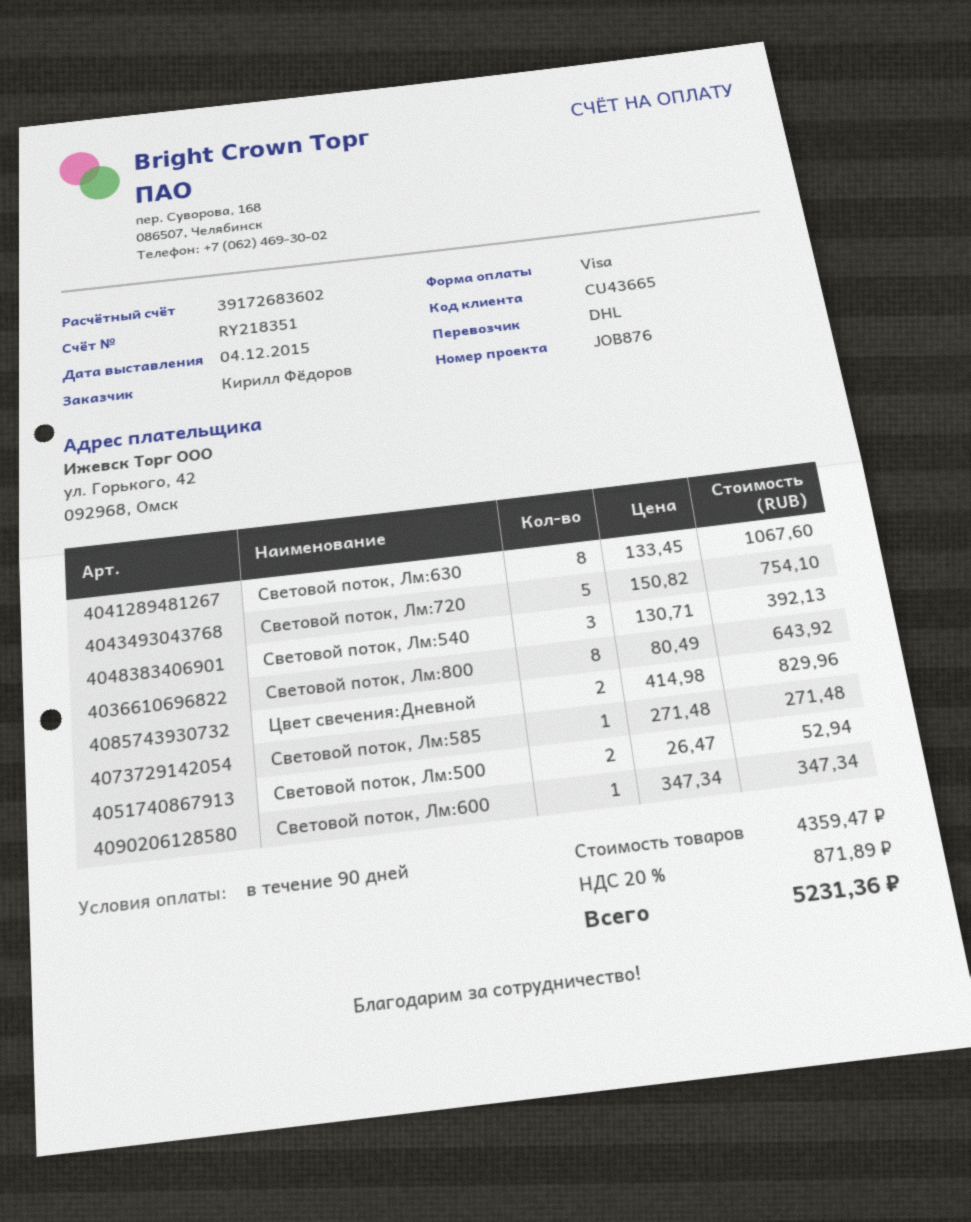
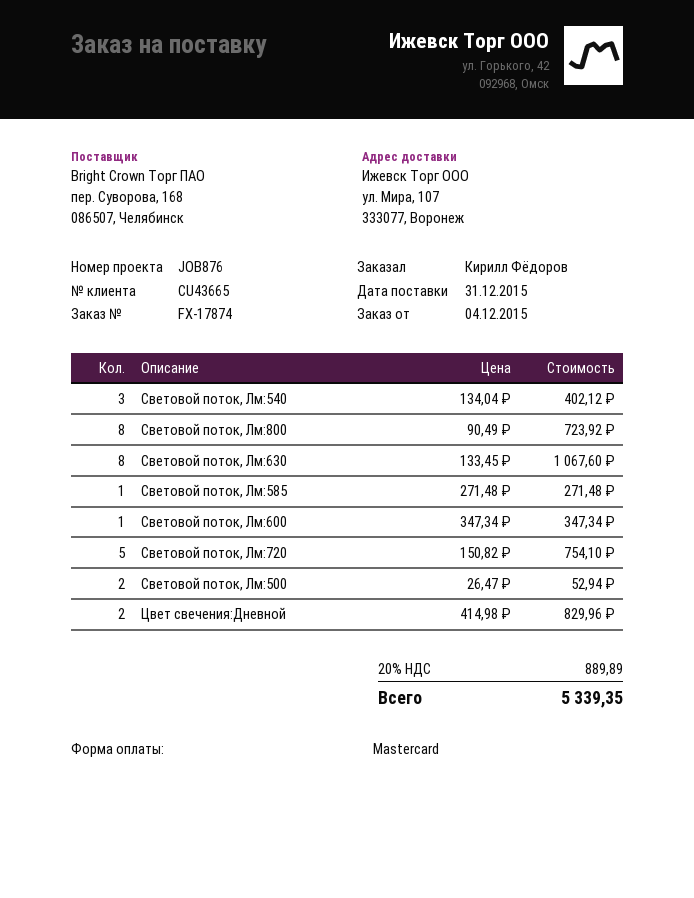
payment method: Visa -> Mastercard
Световой поток, Лм:540: 3 x 130.71 = 392.13 -> 3 x 134.04 = 402.12
Световой поток, Лм:800: 8 x 80.49 = 643.92 -> 8 x 90.49 = 723.92
tax: 20% = 871.89 -> 20% = 889.89
total: 5231.36 -> 5339.35

